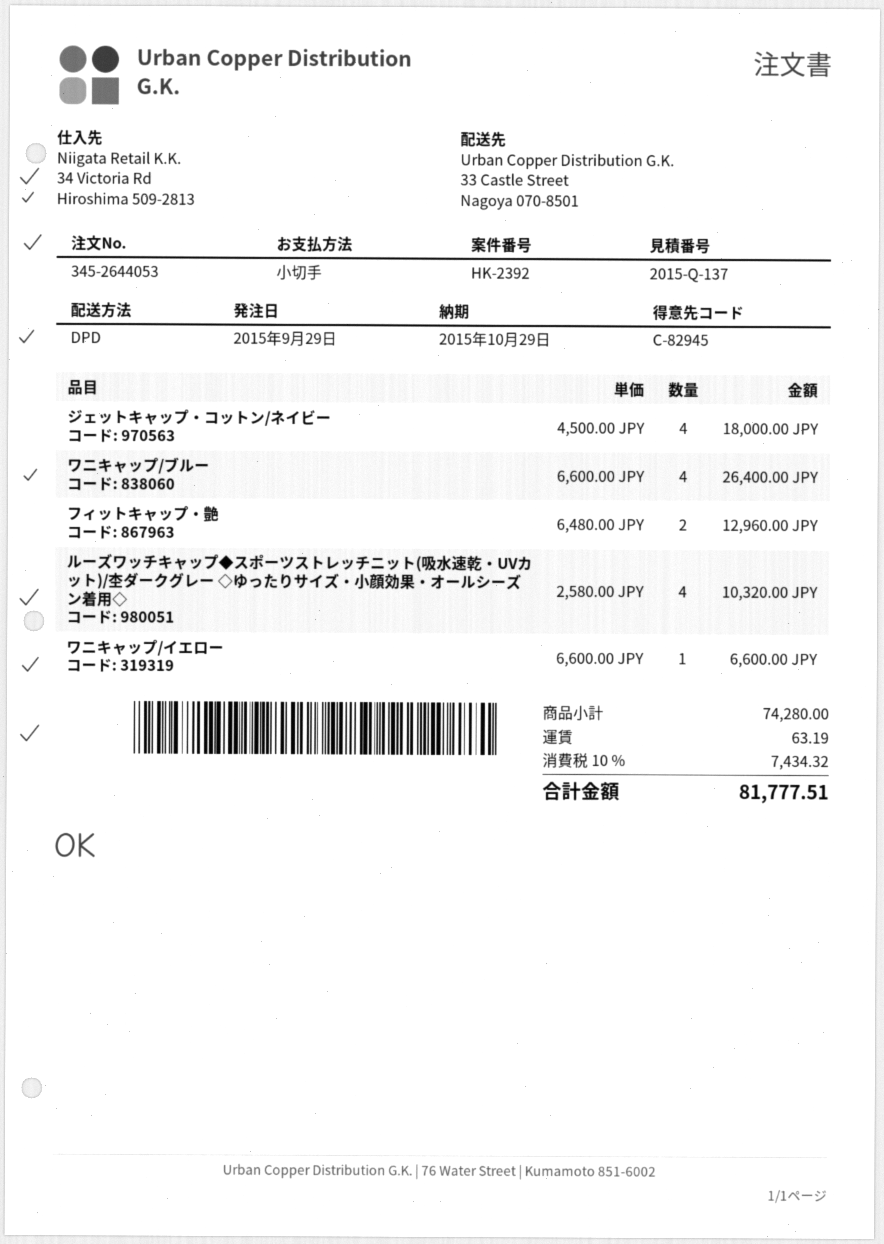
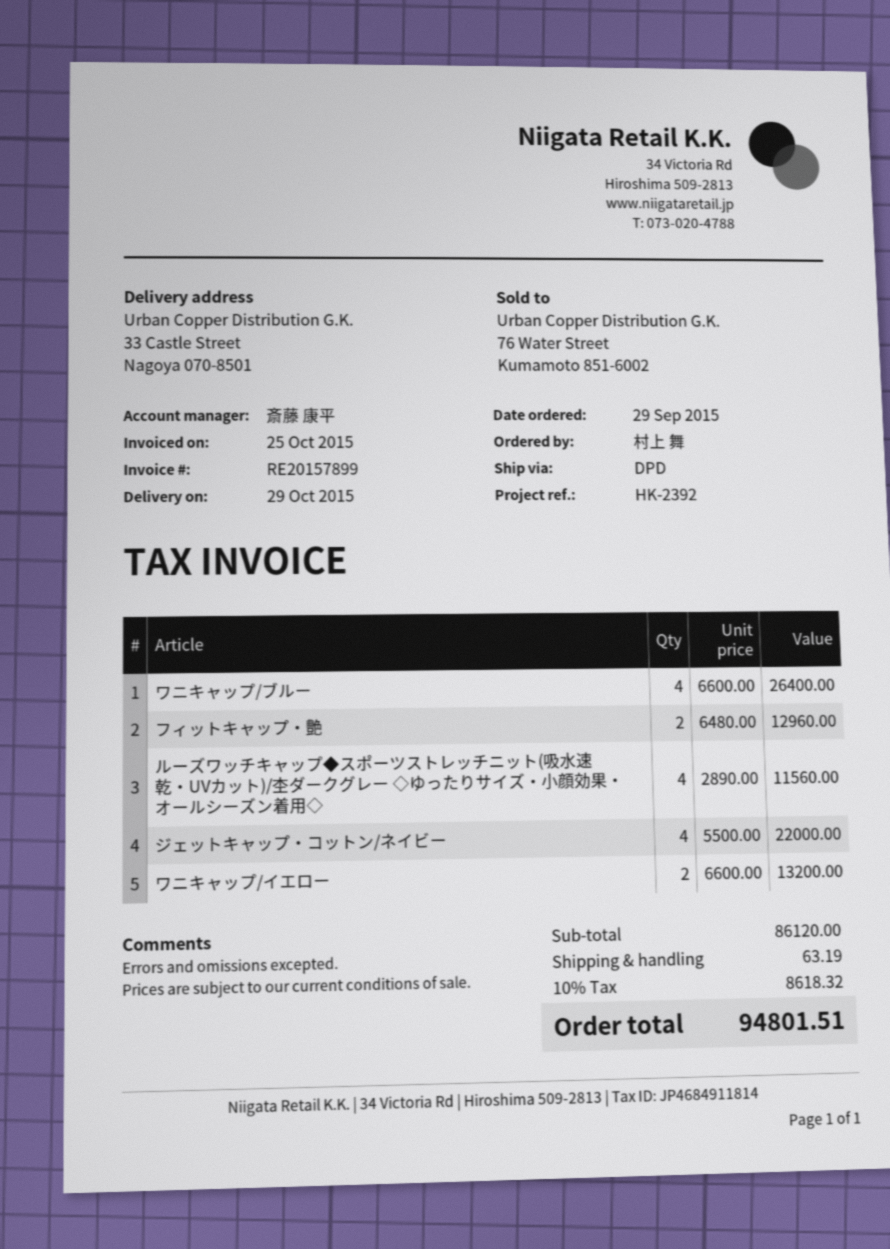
ジェットキャップ・コットン/ネイビー: 4 x 4500.00 = 18000.00 -> 4 x 5500.00 = 22000.00
ルーズワッチキャップ◆スポーツストレッチニット(吸水速乾・UVカット)/杢ダークグレー ◇ゆったりサイズ・小顔効果・オールシーズン着用◇: 4 x 2580.00 = 10320.00 -> 4 x 2890.00 = 11560.00
ワニキャップ/イエロー: 1 x 6600.00 = 6600.00 -> 2 x 6600.00 = 13200.00
subtotal: 74280.00 -> 86120.00
tax: 10% = 7434.32 -> 10% = 8618.32
total: 81777.51 -> 94801.51

